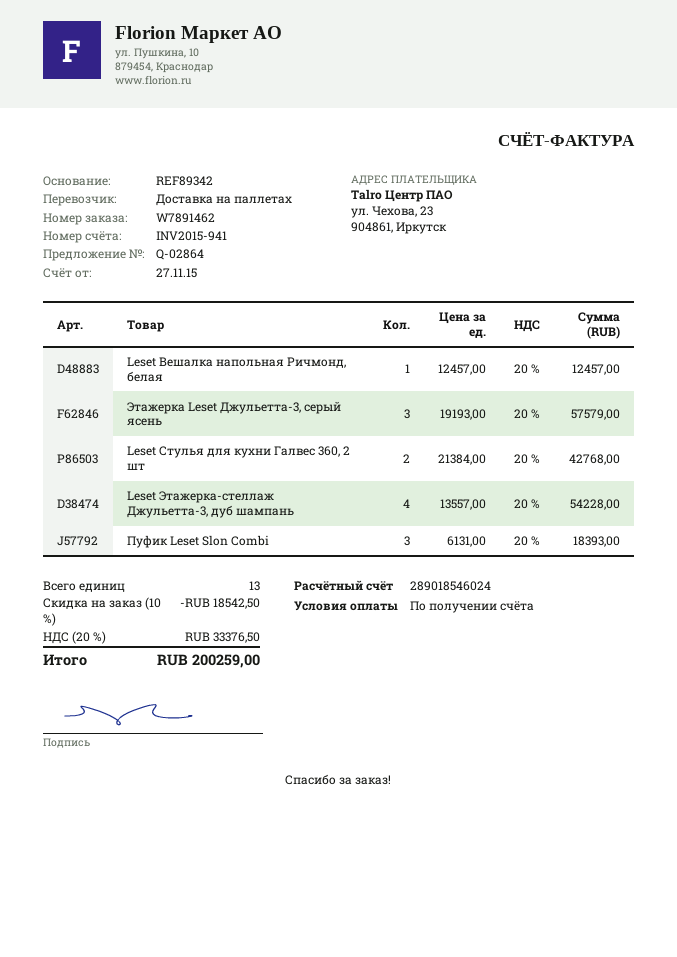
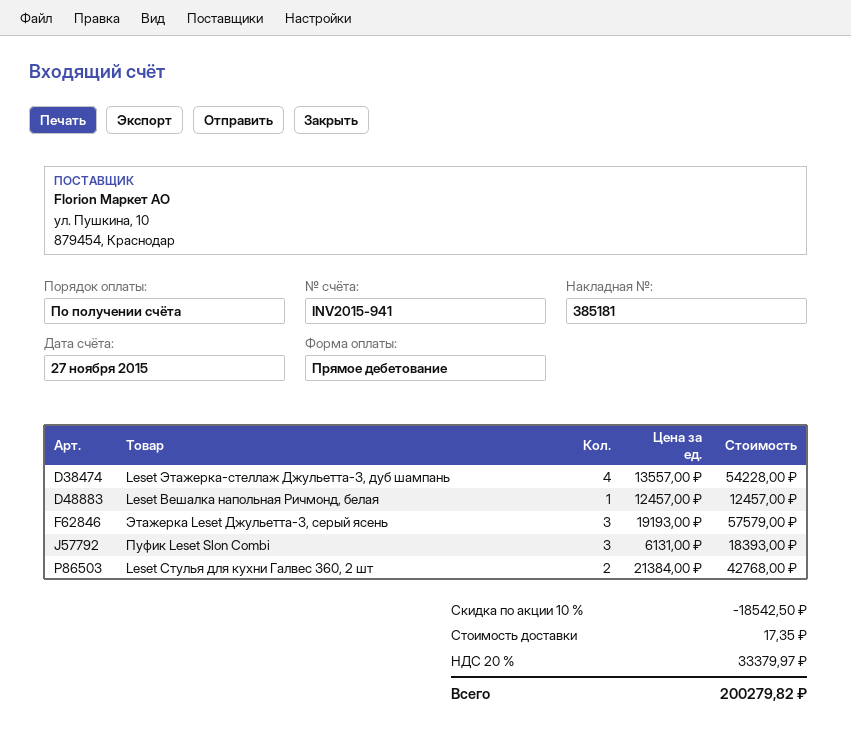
shipping: none -> 17.35
tax: 20% = 33376.50 -> 20% = 33379.97
total: 200259.00 -> 200279.82

